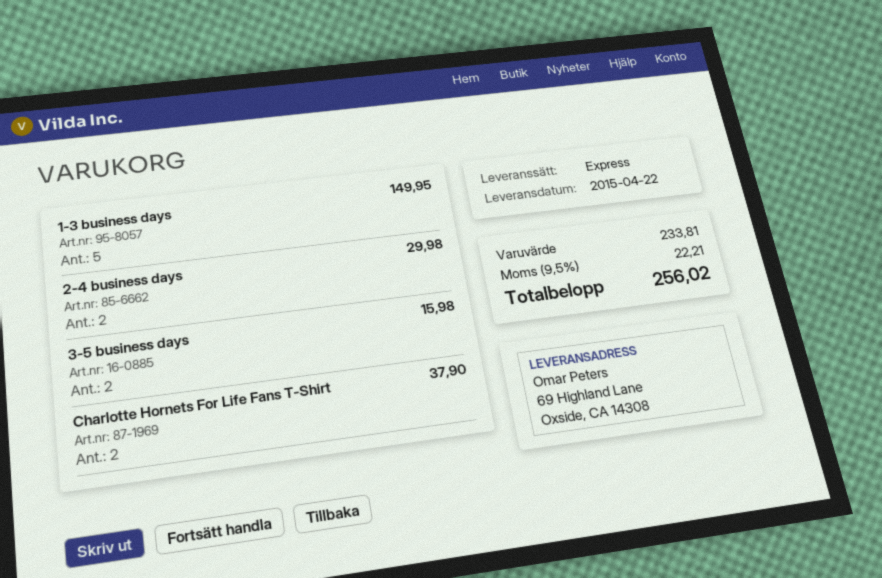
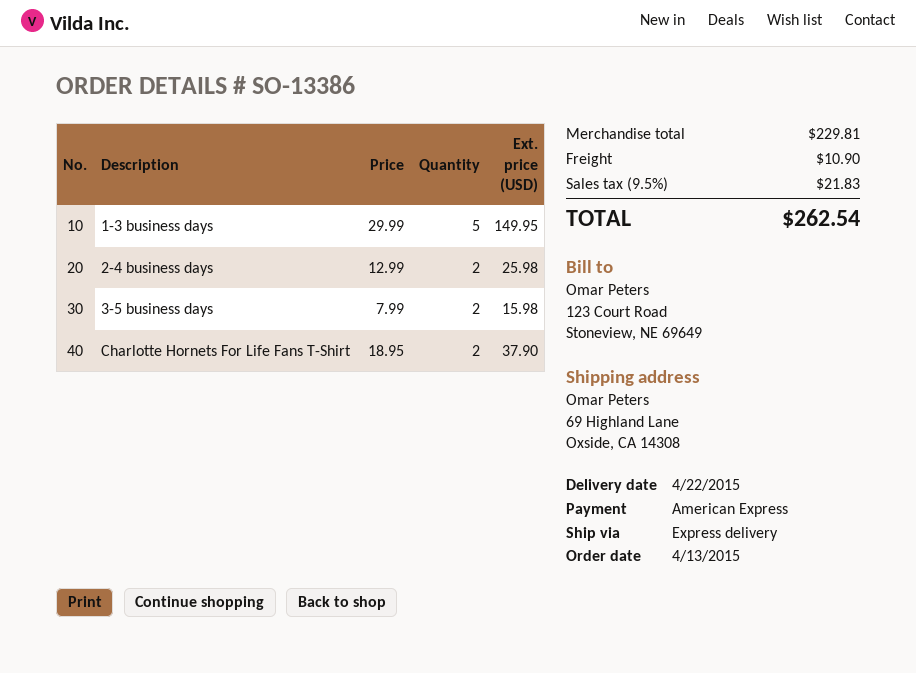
2-4 business days: 2 for 29.98 -> 2 for 25.98
subtotal: 233.81 -> 229.81
shipping: none -> 10.90
tax: 9.5% = 22.21 -> 9.5% = 21.83
total: 256.02 -> 262.54

